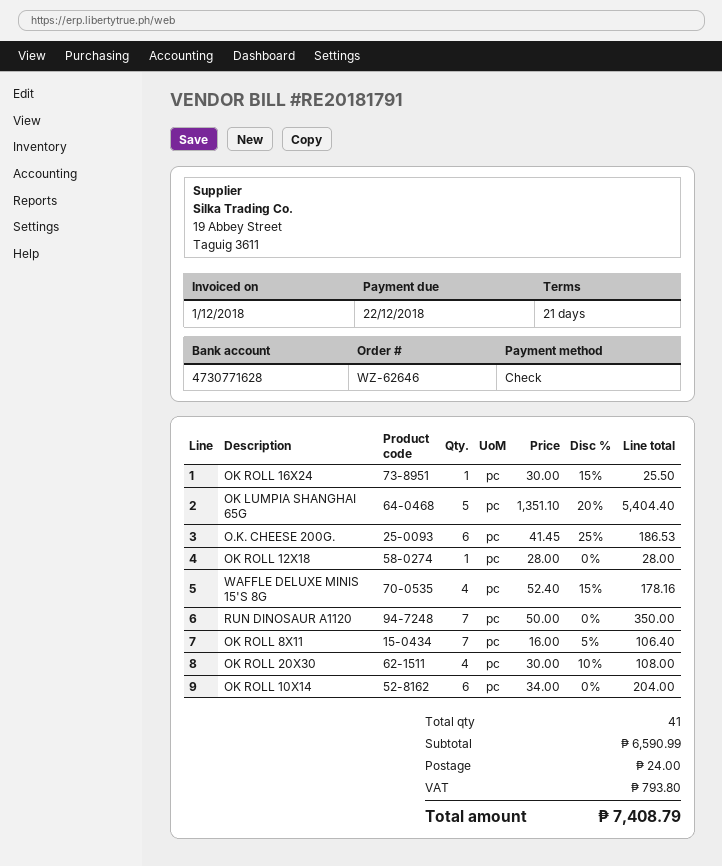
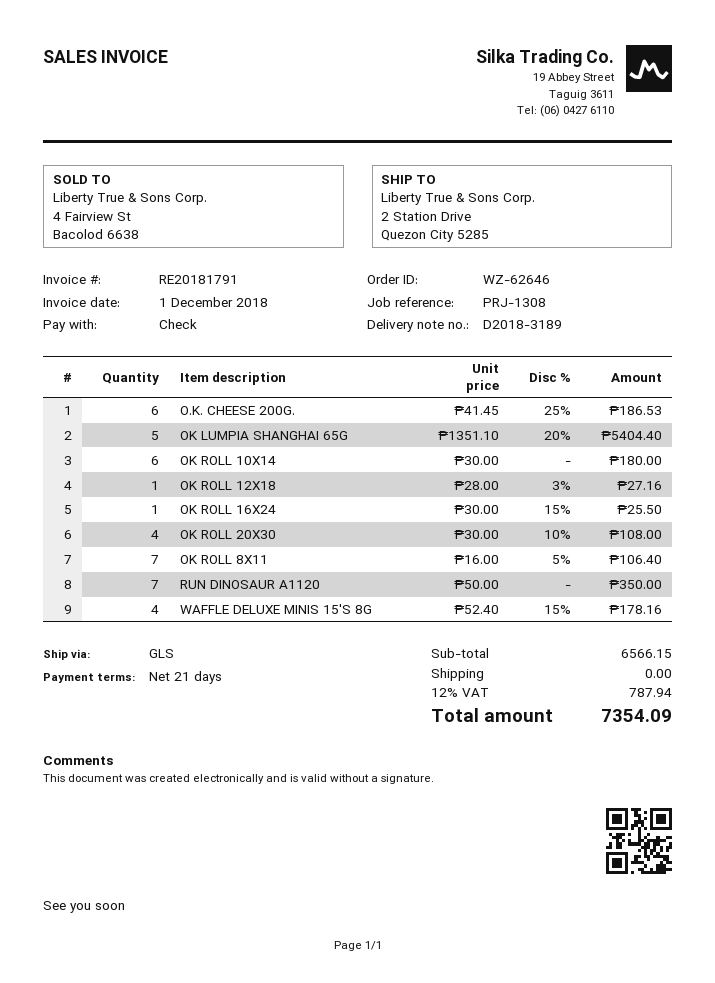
OK ROLL 12X18: 1 x 28.00 = 28.00 -> 1 x 28.00 - 3% = 27.16
OK ROLL 10X14: 6 x 34.00 = 204.00 -> 6 x 30.00 = 180.00
subtotal: 6590.99 -> 6566.15
shipping: 24.00 -> 0.00
tax: 793.80 -> 787.94
total: 7408.79 -> 7354.09

